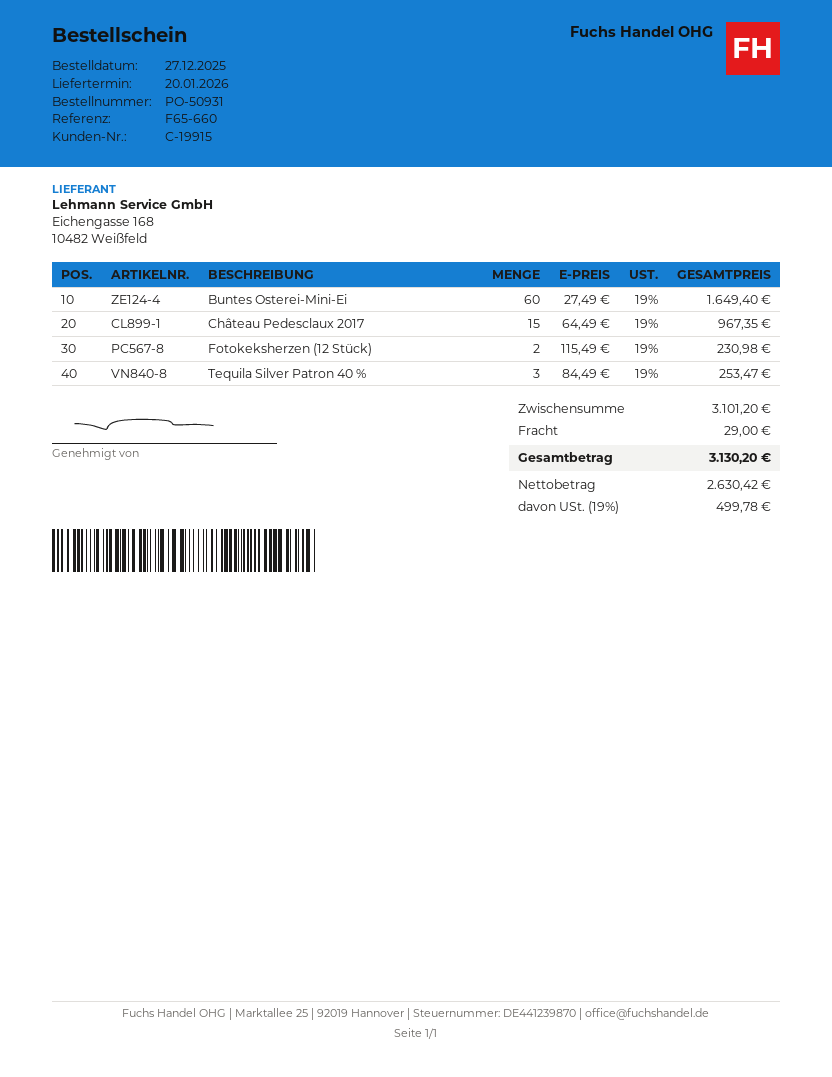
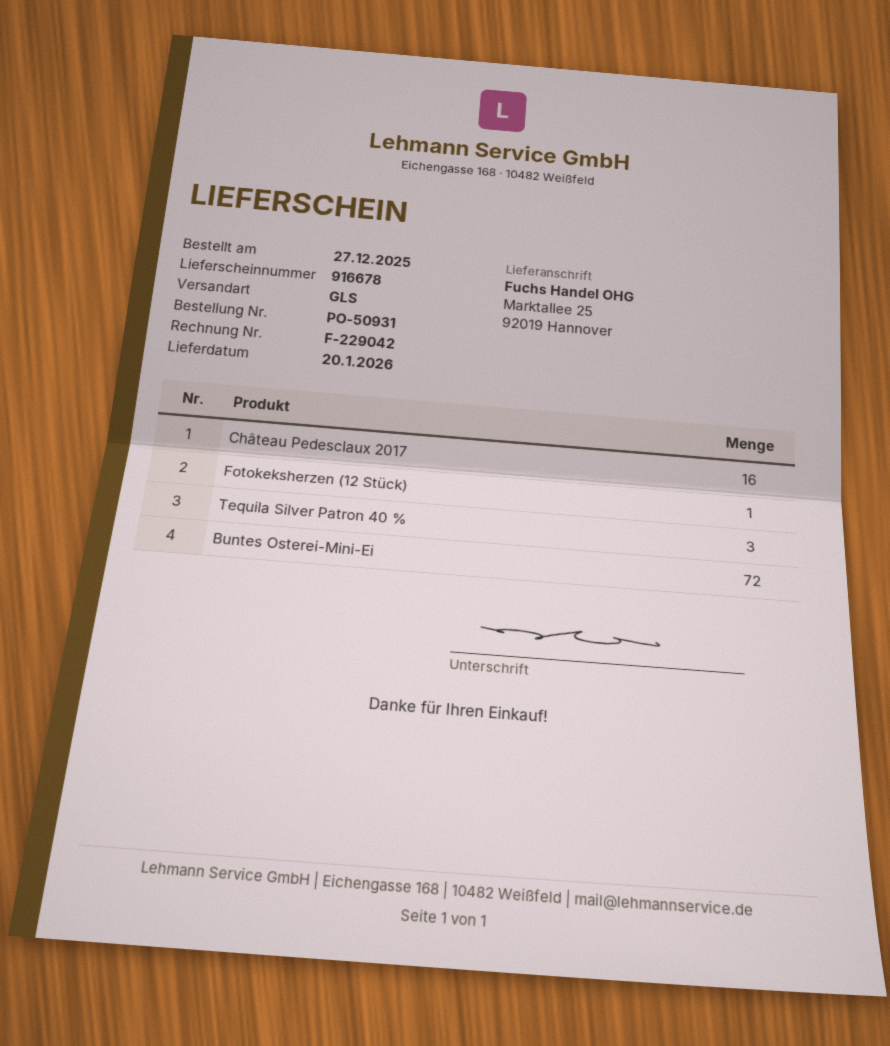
Buntes Osterei-Mini-Ei: 60 -> 72
Château Pedesclaux 2017: 15 -> 16
Fotokeksherzen (12 Stück): 2 -> 1

